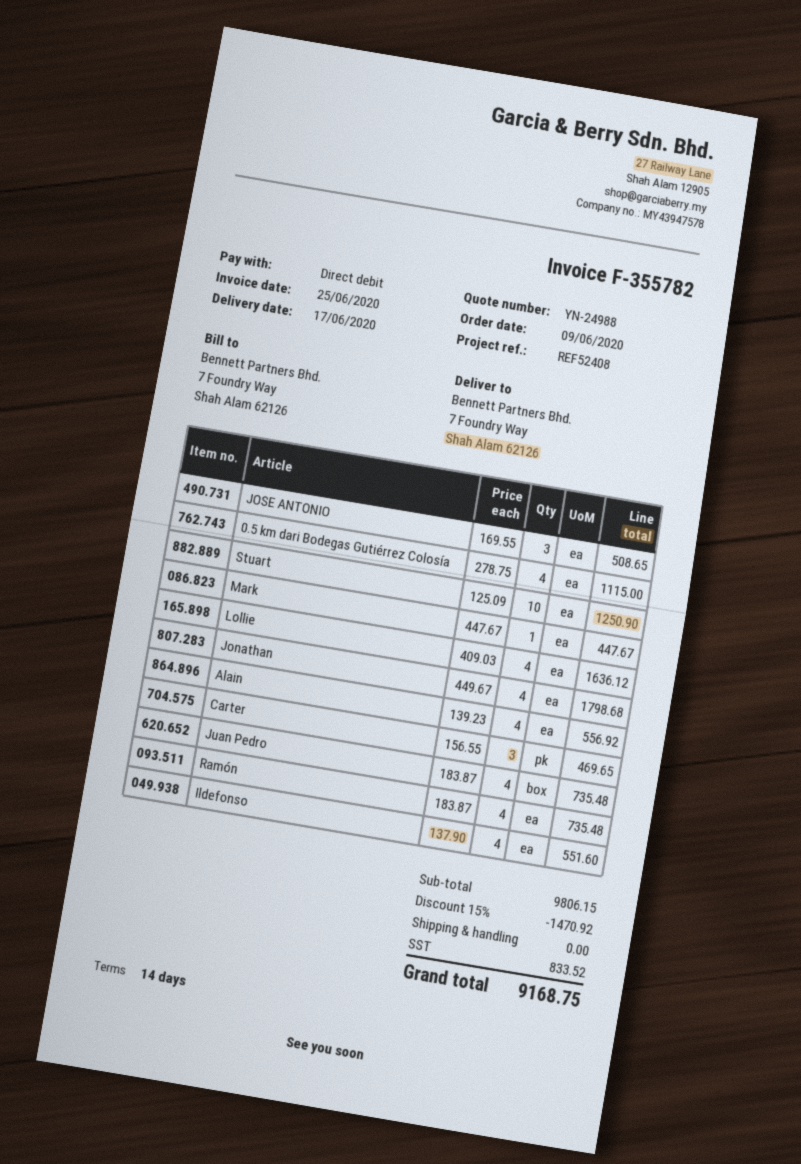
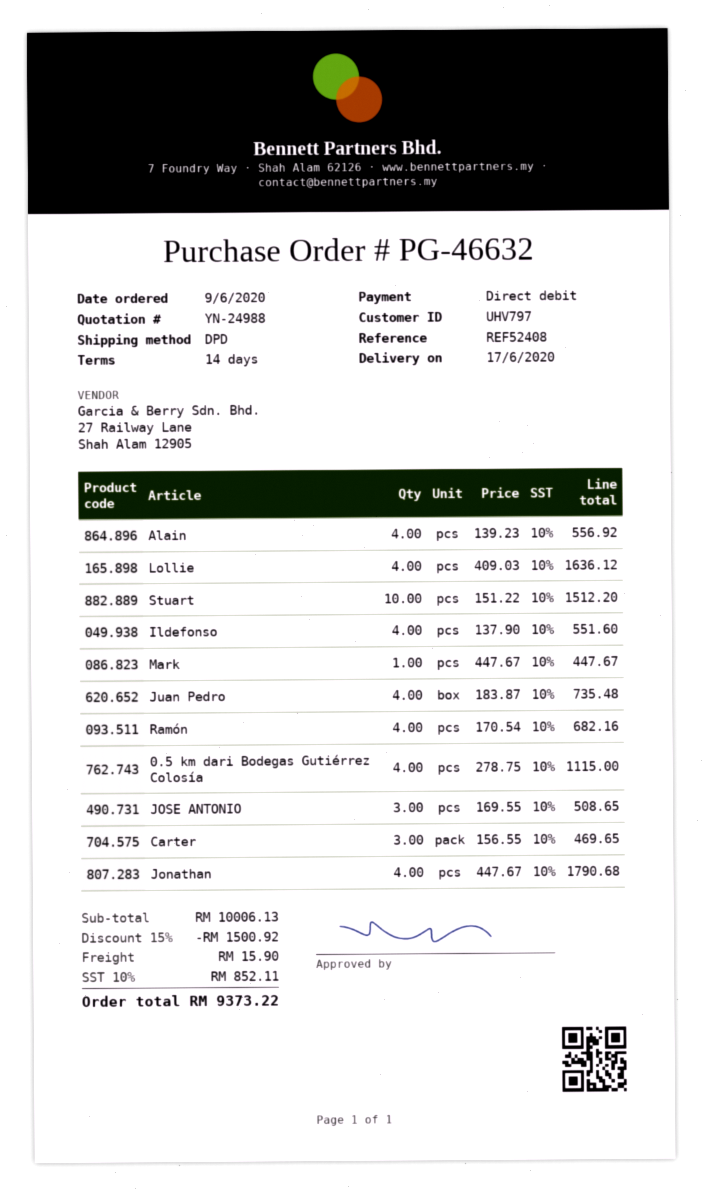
Stuart: 10 x 125.09 = 1250.90 -> 10 x 151.22 = 1512.20
Jonathan: 4 x 449.67 = 1798.68 -> 4 x 447.67 = 1790.68
Ramón: 4 x 183.87 = 735.48 -> 4 x 170.54 = 682.16
subtotal: 9806.15 -> 10006.13
discount: 15% = 1470.92 -> 15% = 1500.92
shipping: 0.00 -> 15.90
tax: 833.52 -> 852.11
total: 9168.75 -> 9373.22

